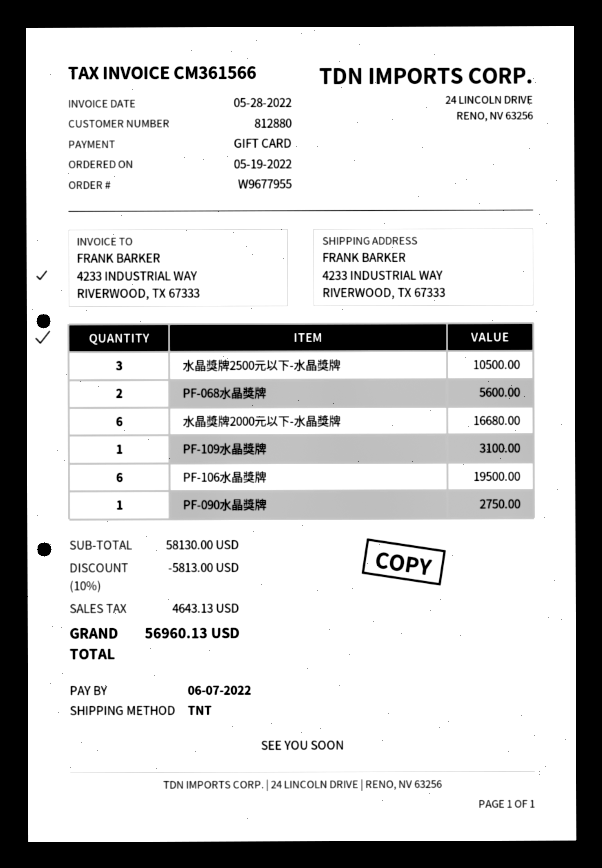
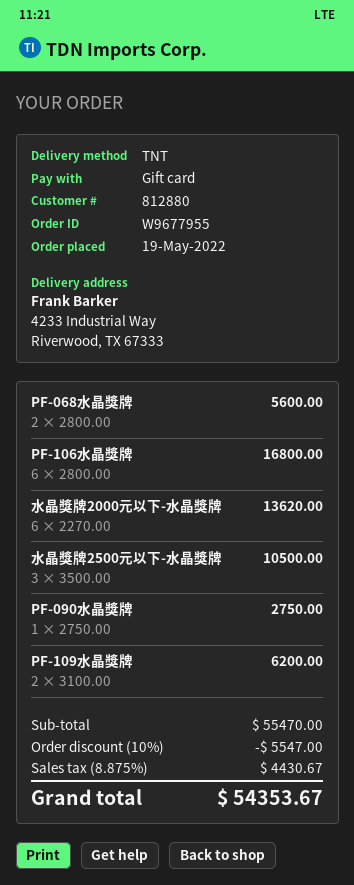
水晶獎牌2000元以下-水晶獎牌: 6 for 16680.00 -> 6 for 13620.00
PF-109水晶獎牌: 1 for 3100.00 -> 2 for 6200.00
PF-106水晶獎牌: 6 for 19500.00 -> 6 for 16800.00
subtotal: 58130.00 -> 55470.00
discount: 10% = 5813.00 -> 10% = 5547.00
tax: 4643.13 -> 4430.67
total: 56960.13 -> 54353.67

